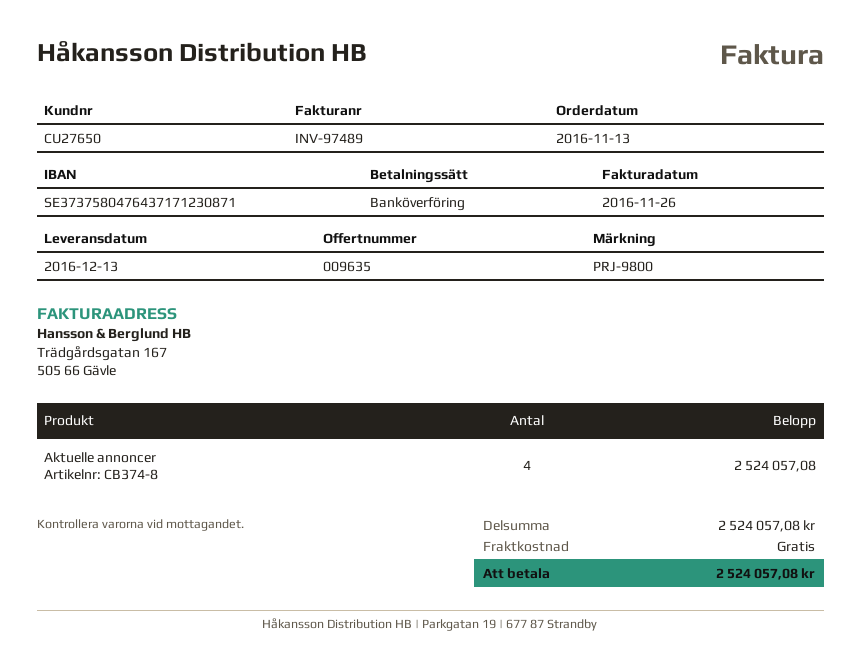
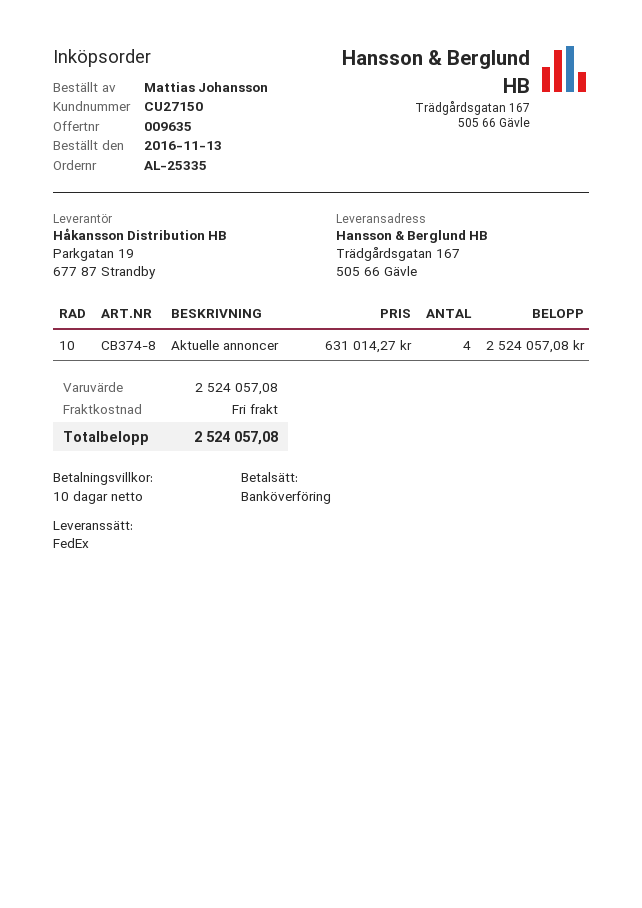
customer number: CU27650 -> CU27150

